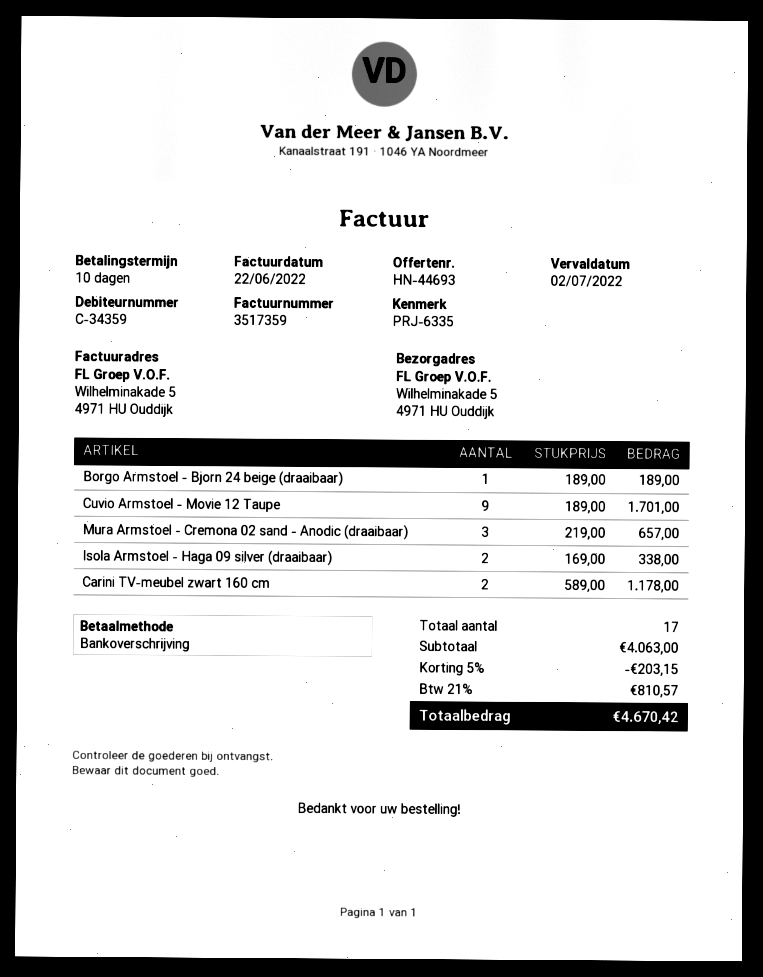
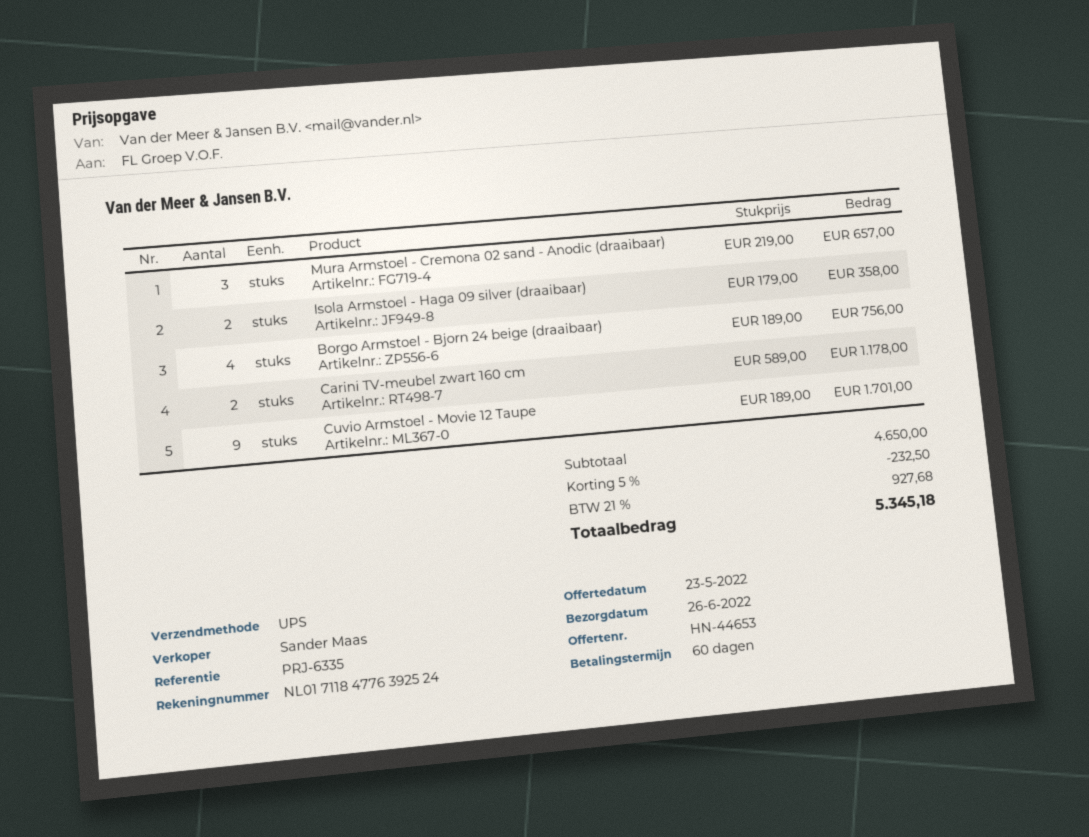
quote number: HN-44693 -> HN-44653
payment terms: 10 days -> 60 days
Borgo Armstoel - Bjorn 24 beige (draaibaar): 1 x 189.00 = 189.00 -> 4 x 189.00 = 756.00
Isola Armstoel - Haga 09 silver (draaibaar): 2 x 169.00 = 338.00 -> 2 x 179.00 = 358.00
subtotal: 4063.00 -> 4650.00
discount: 5% = 203.15 -> 5% = 232.50
tax: 21% = 810.57 -> 21% = 927.68
total: 4670.42 -> 5345.18

